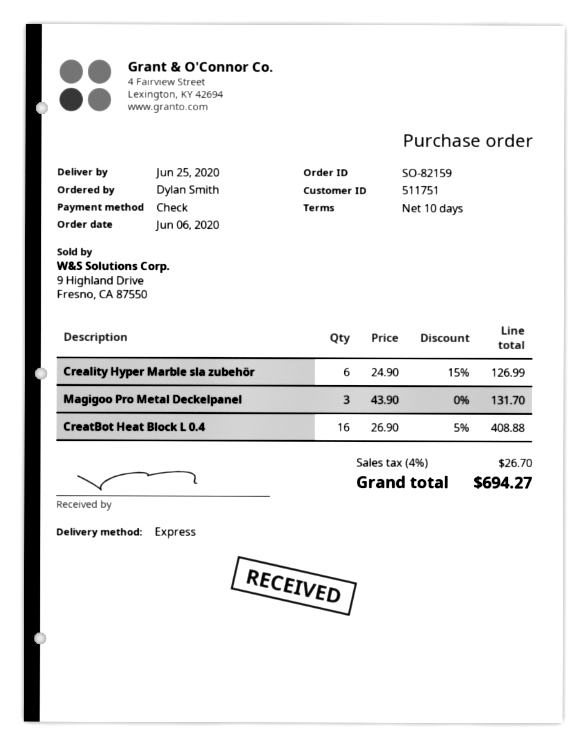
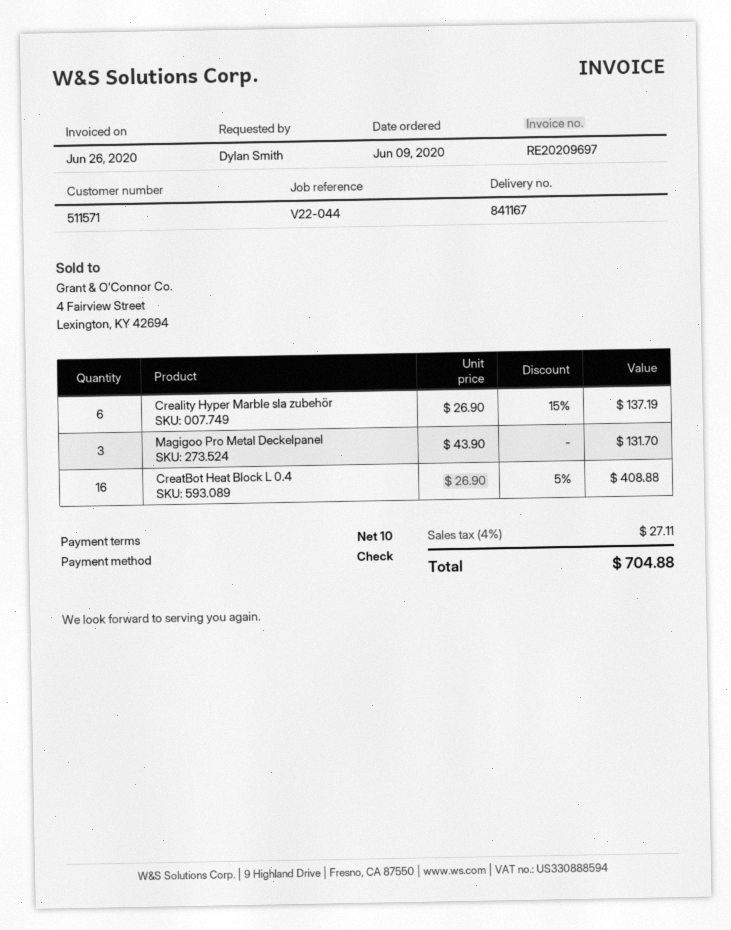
order date: 2020-06-06 -> 2020-06-09
customer number: 511751 -> 511571
Creality Hyper Marble sla zubehör: 6 x 24.90 - 15% = 126.99 -> 6 x 26.90 - 15% = 137.19
tax: 4% = 26.70 -> 4% = 27.11
total: 694.27 -> 704.88

